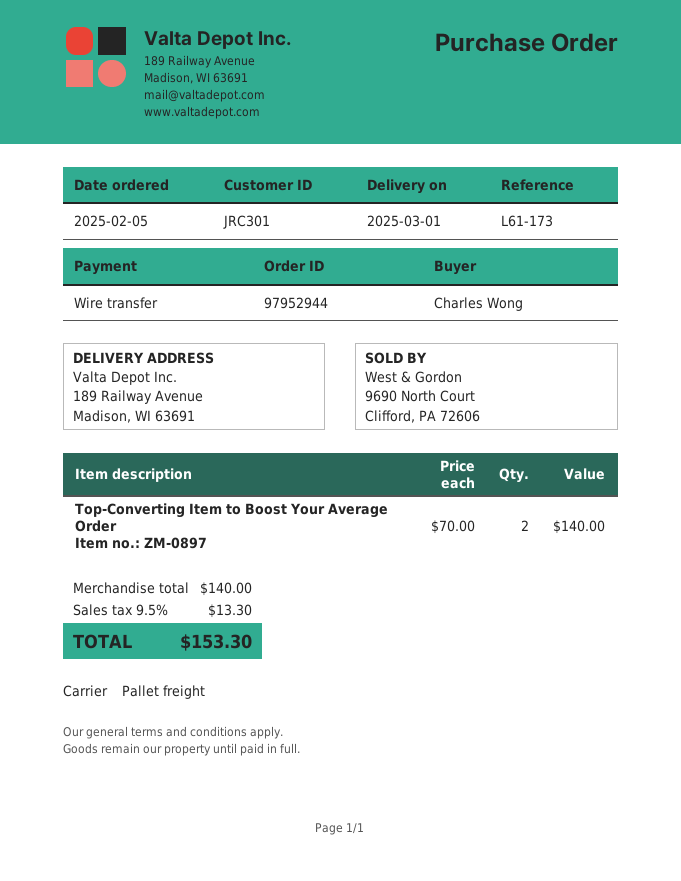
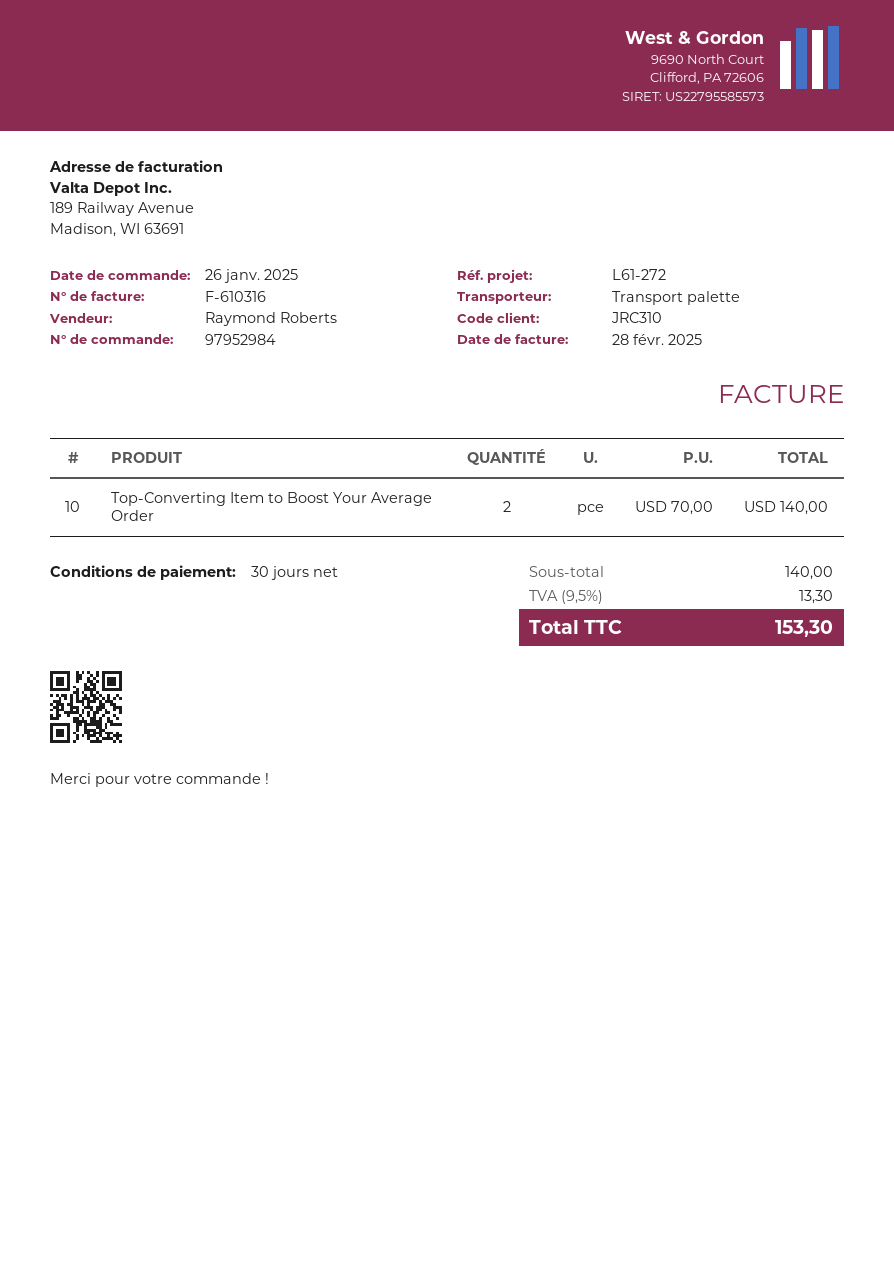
order number: 97952944 -> 97952984
order date: 2025-02-05 -> 2025-01-26
customer number: JRC301 -> JRC310
reference: L61-173 -> L61-272

